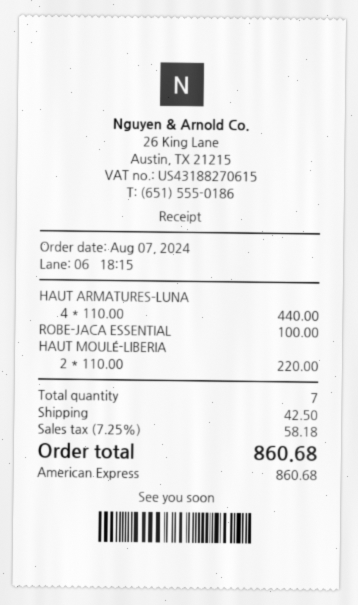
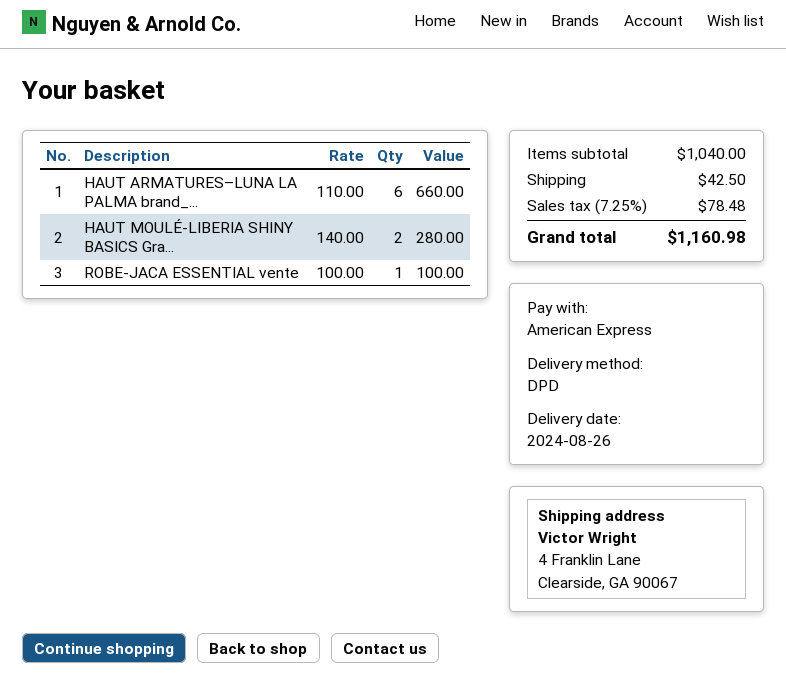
HAUT ARMATURES–LUNA: 4 x 110.00 = 440.00 -> 6 x 110.00 = 660.00
HAUT MOULÉ-LIBERIA: 2 x 110.00 = 220.00 -> 2 x 140.00 = 280.00
tax: 7.25% = 58.18 -> 7.25% = 78.48
total: 860.68 -> 1160.98

